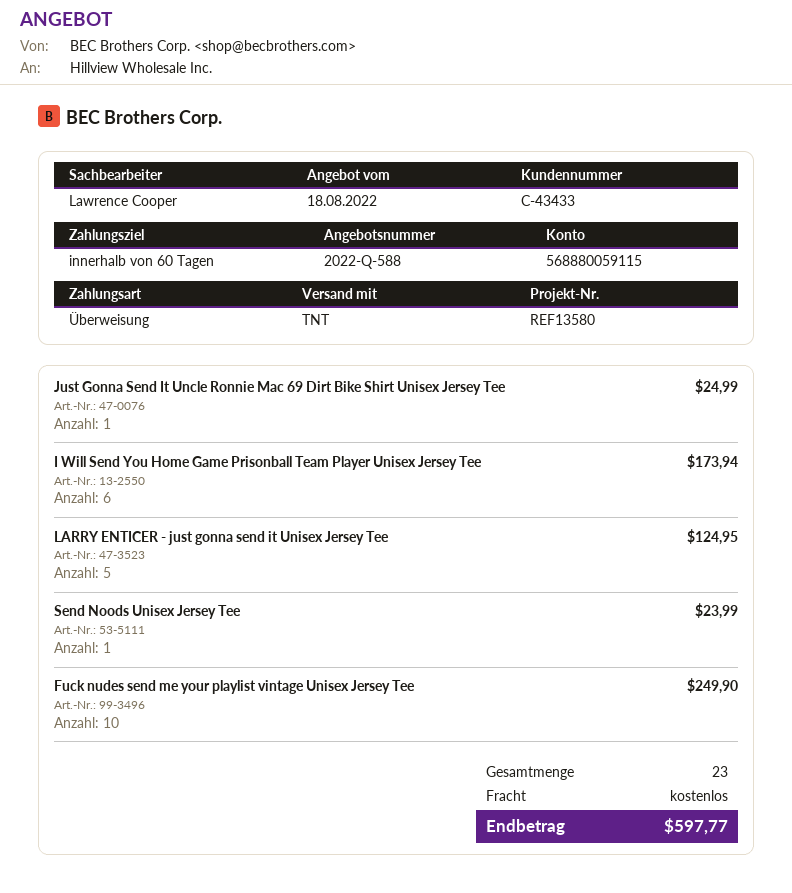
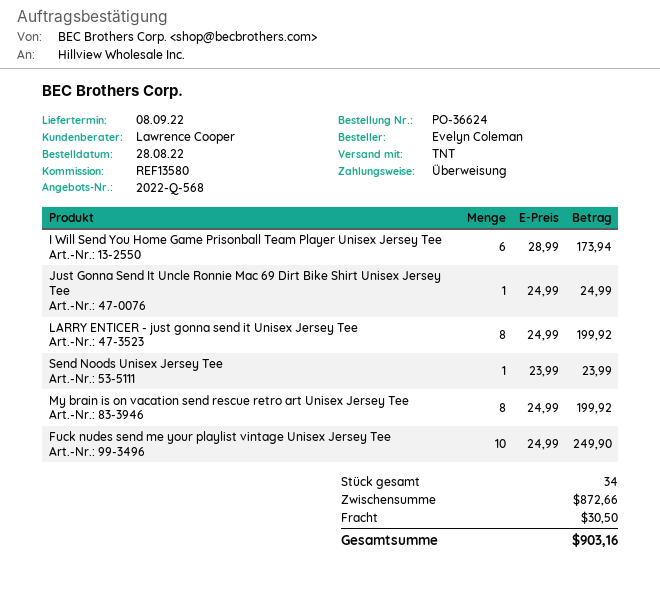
quote number: 2022-Q-588 -> 2022-Q-568
LARRY ENTICER - just gonna send it Unisex Jersey Tee: 5 for 124.95 -> 8 for 199.92
My brain is on vacation send rescue retro art Unisex Jersey Tee: none -> 8 for 199.92
total quantity: 23 -> 34
shipping: 0.00 -> 30.50
total: 597.77 -> 903.16

